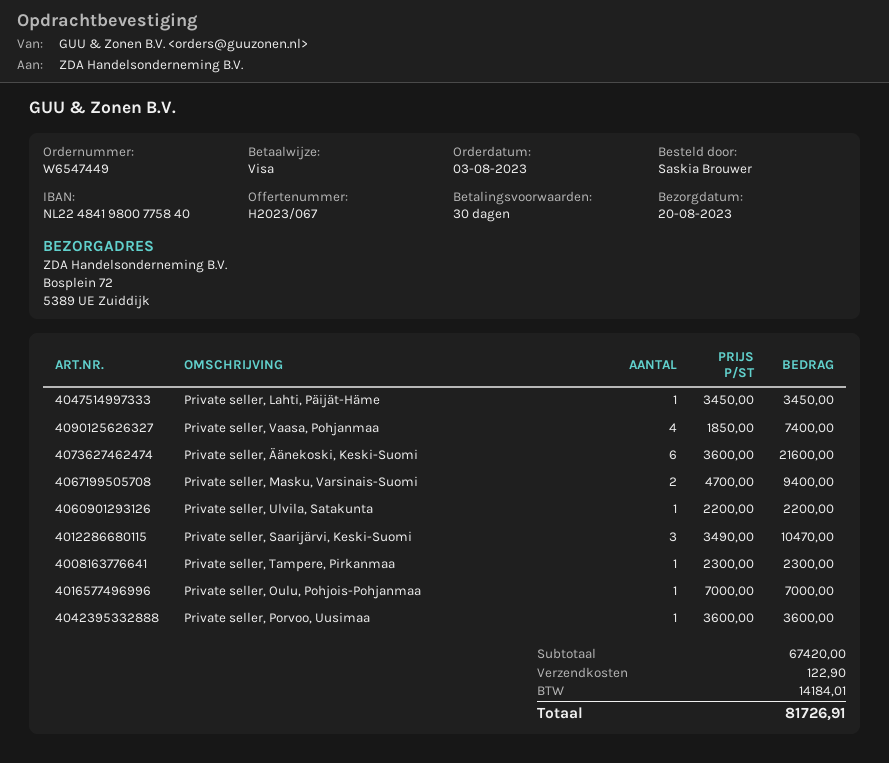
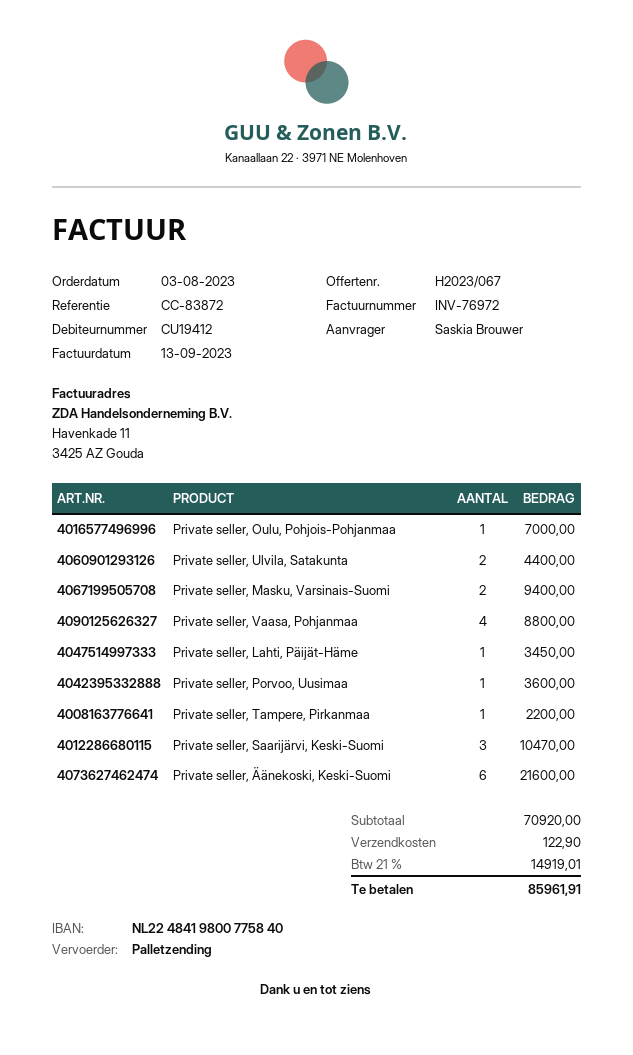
Private seller, Vaasa, Pohjanmaa: 4 for 7400.00 -> 4 for 8800.00
Private seller, Ulvila, Satakunta: 1 for 2200.00 -> 2 for 4400.00
Private seller, Tampere, Pirkanmaa: 1 for 2300.00 -> 1 for 2200.00
subtotal: 67420.00 -> 70920.00
tax: 14184.01 -> 14919.01
total: 81726.91 -> 85961.91

